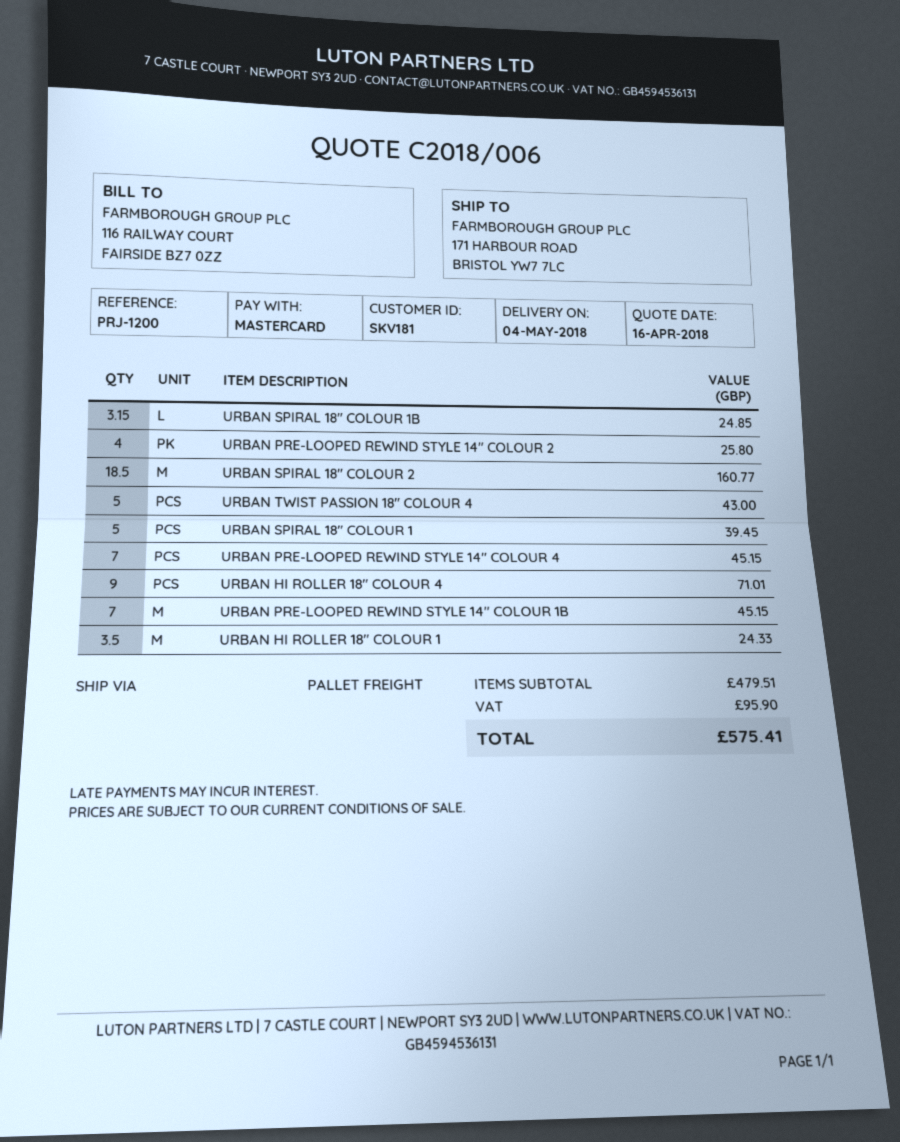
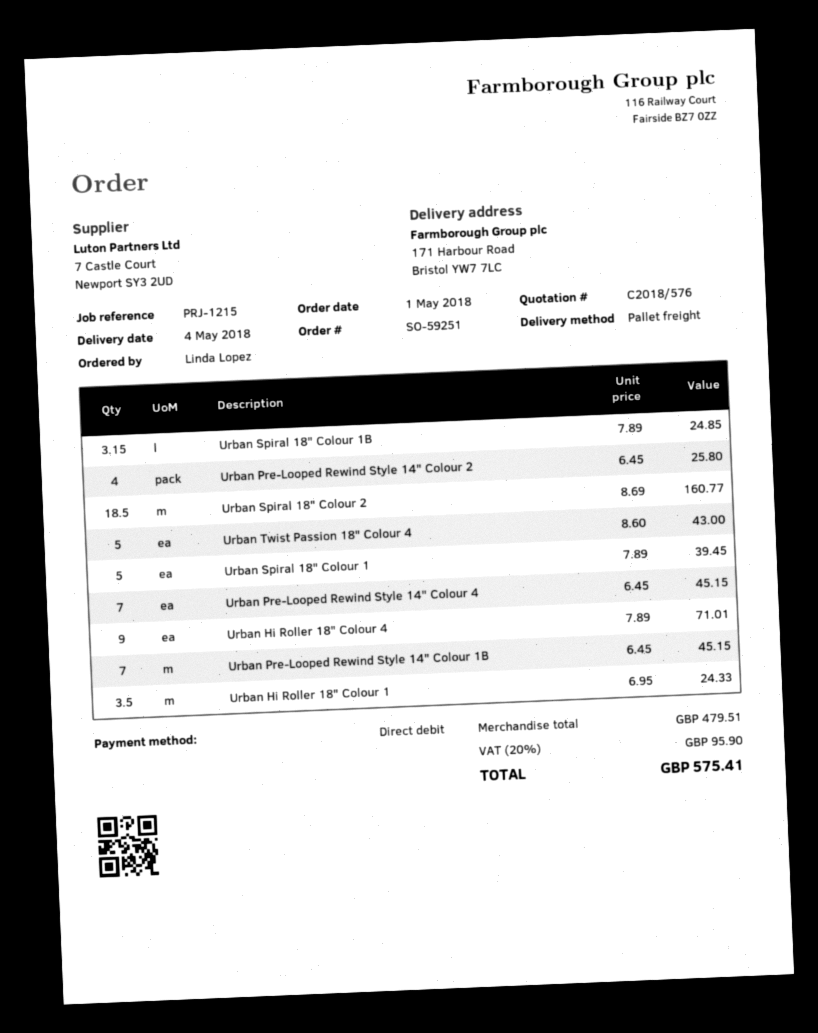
quote number: C2018/006 -> C2018/576
reference: PRJ-1200 -> PRJ-1215
payment method: Mastercard -> direct debit

